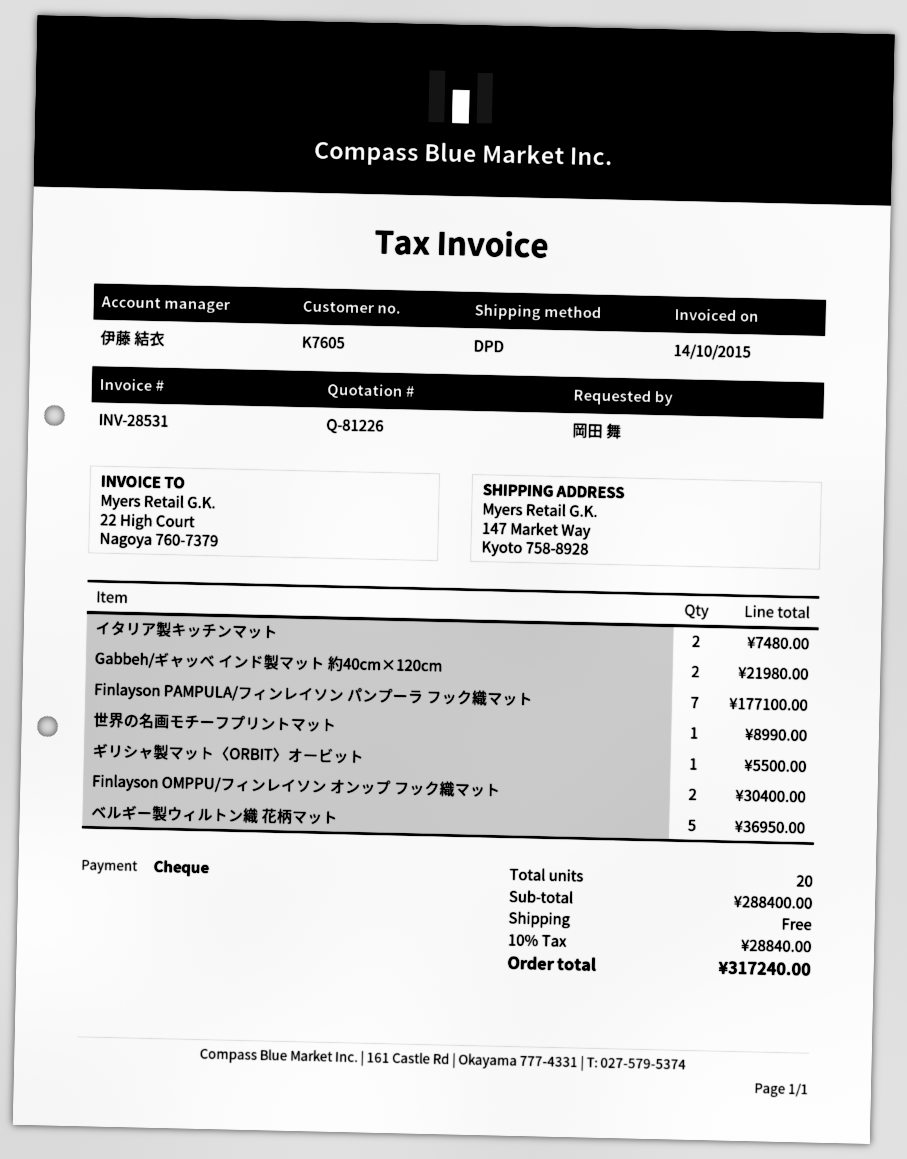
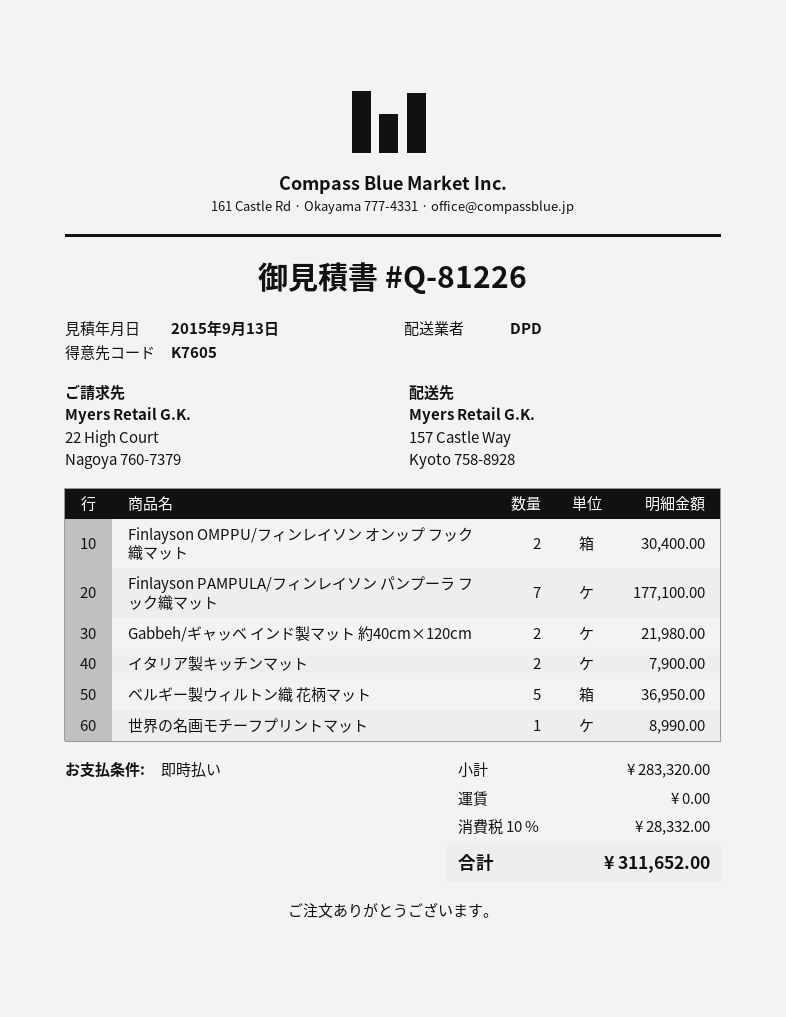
ship to: 147 Market Way, Kyoto 758-8928 -> 157 Castle Way, Kyoto 758-8928
イタリア製キッチンマット: 2 for 7480.00 -> 2 for 7900.00
ギリシャ製マット〈ORBIT〉オービット: 1 for 5500.00 -> none
subtotal: 288400.00 -> 283320.00
tax: 10% = 28840.00 -> 10% = 28332.00
total: 317240.00 -> 311652.00

